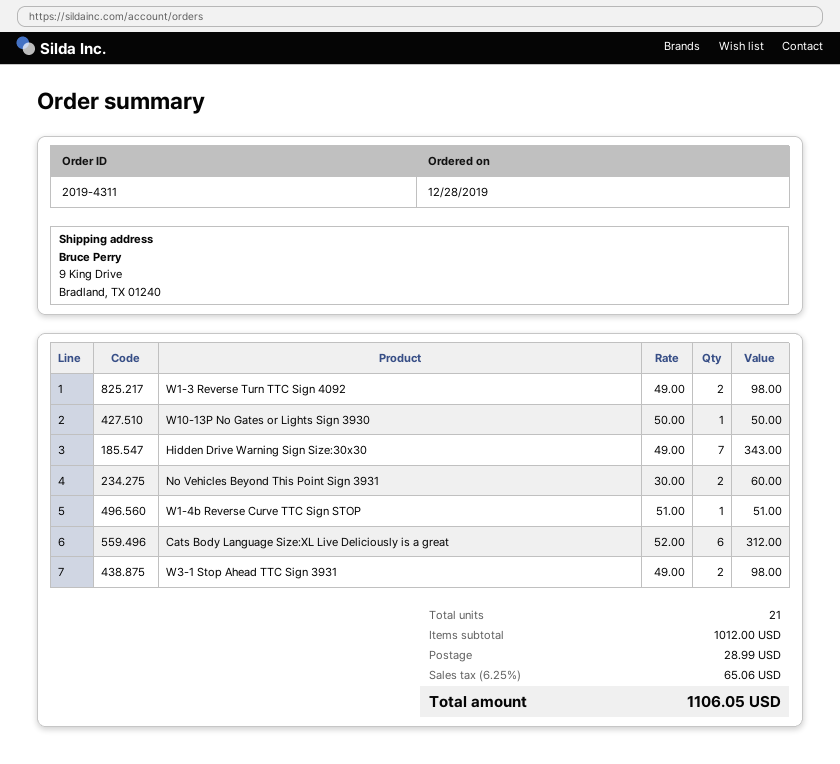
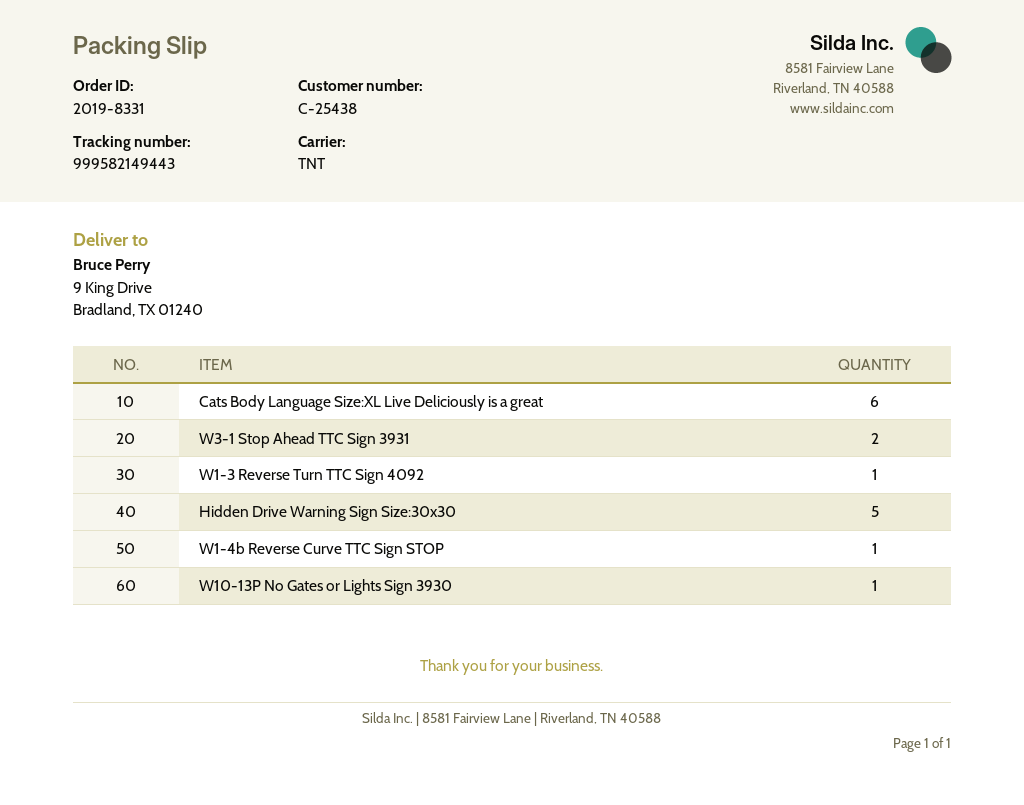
order number: 2019-4311 -> 2019-8331
W1-3 Reverse Turn TTC Sign 4092: 2 -> 1
Hidden Drive Warning Sign Size:30x30: 7 -> 5
No Vehicles Beyond This Point Sign 3931: 2 -> none

